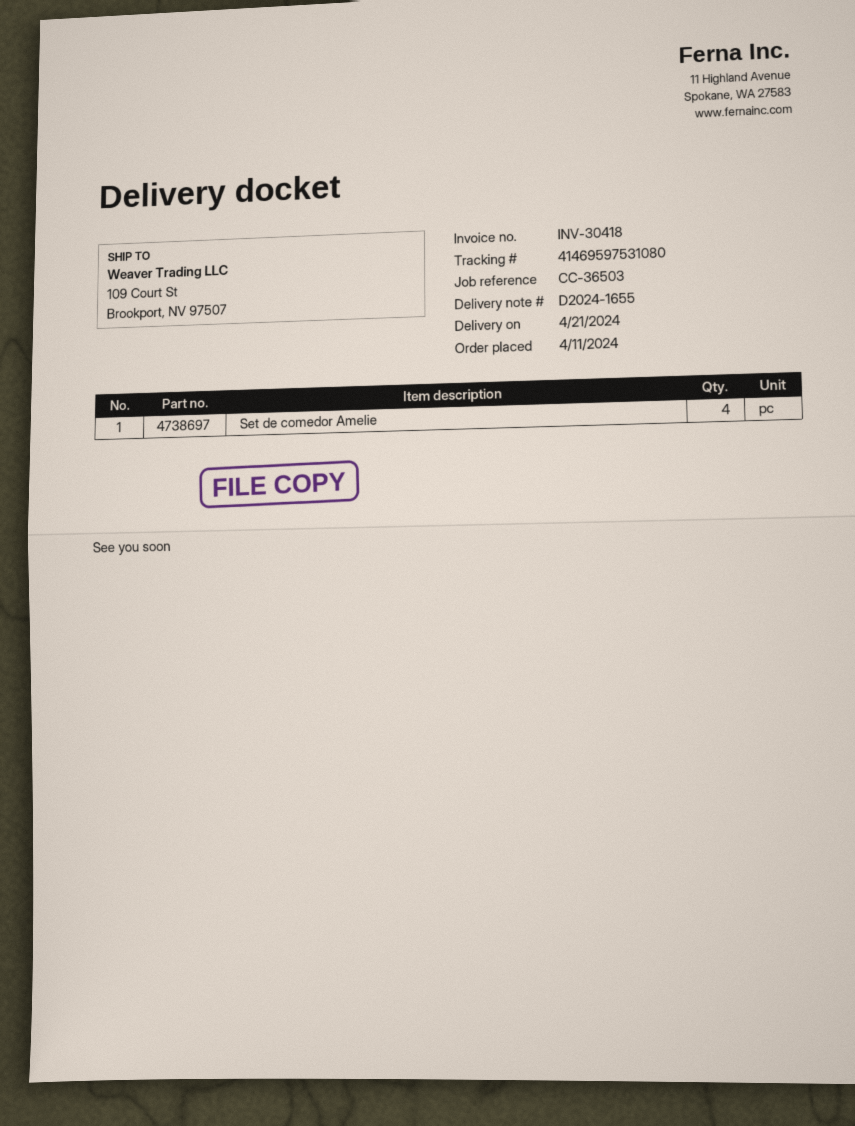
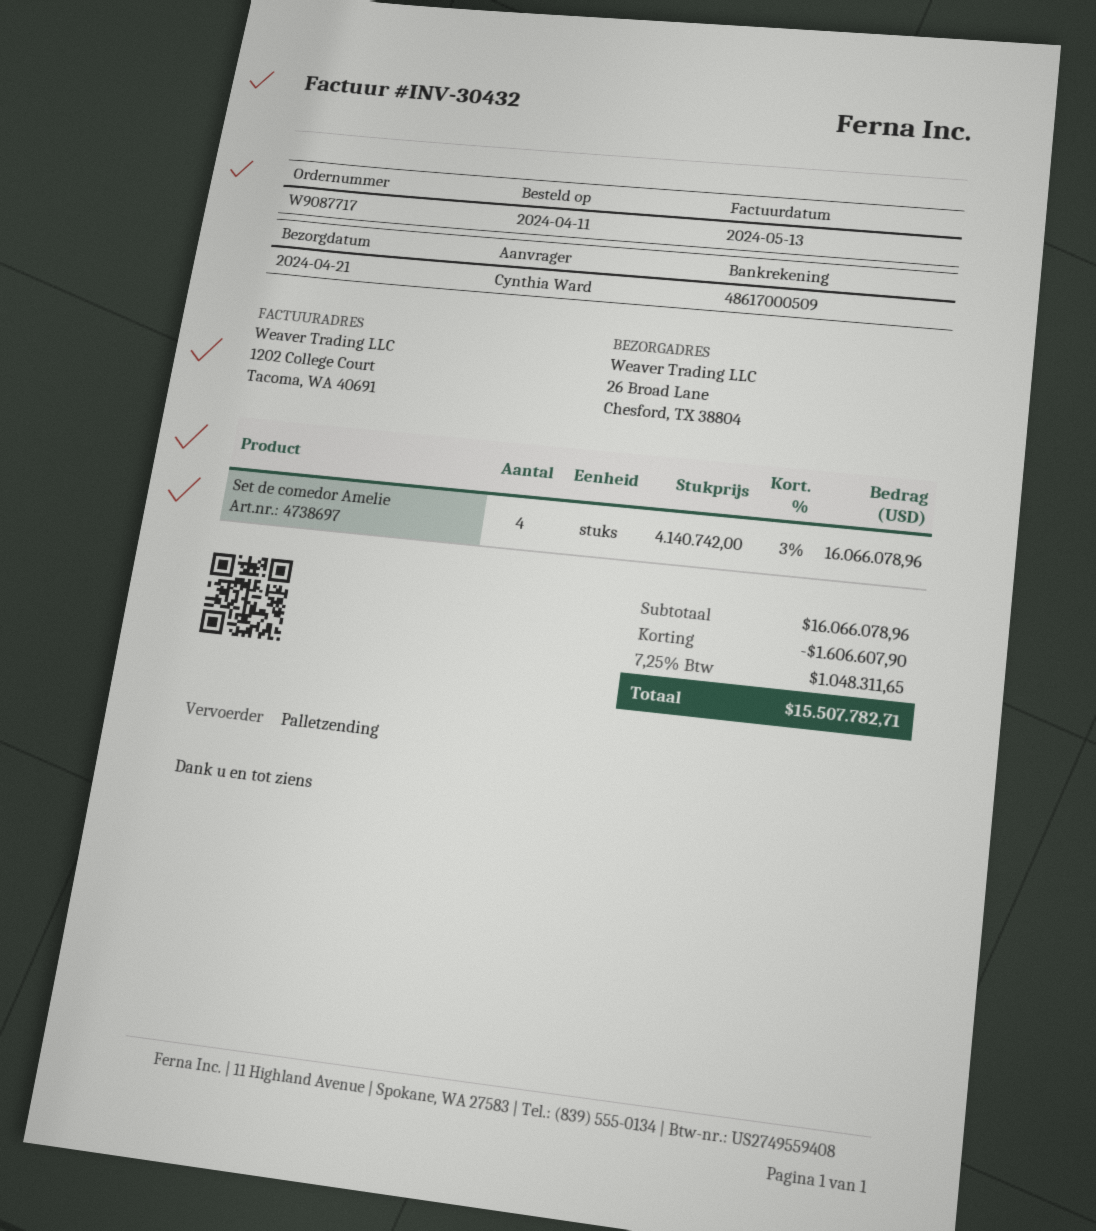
invoice number: INV-30418 -> INV-30432
ship to: 109 Court St, Brookport, NV 97507 -> 26 Broad Lane, Chesford, TX 38804

